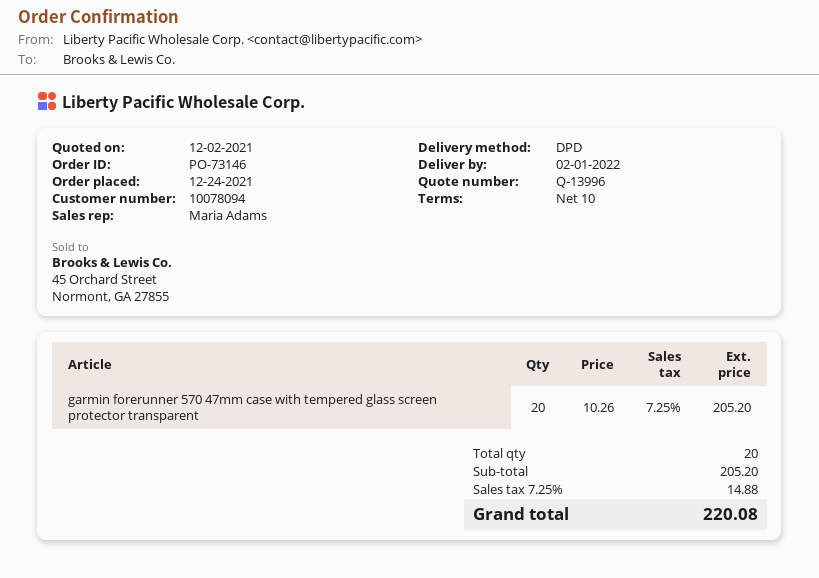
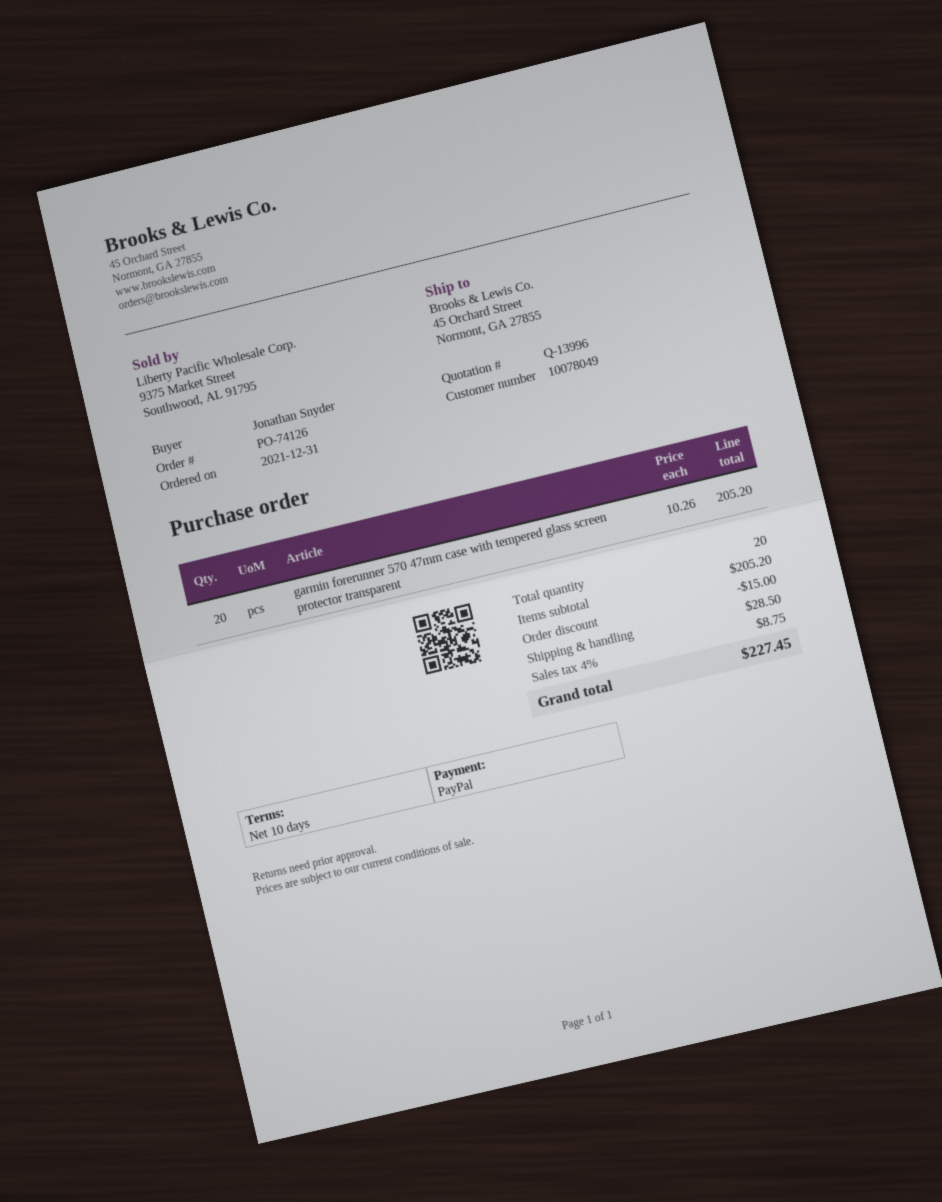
order number: PO-73146 -> PO-74126
order date: 2021-12-24 -> 2021-12-31
customer number: 10078094 -> 10078049
discount: none -> 15.00
shipping: none -> 28.50
tax: 7.25% = 14.88 -> 4% = 8.75
total: 220.08 -> 227.45

